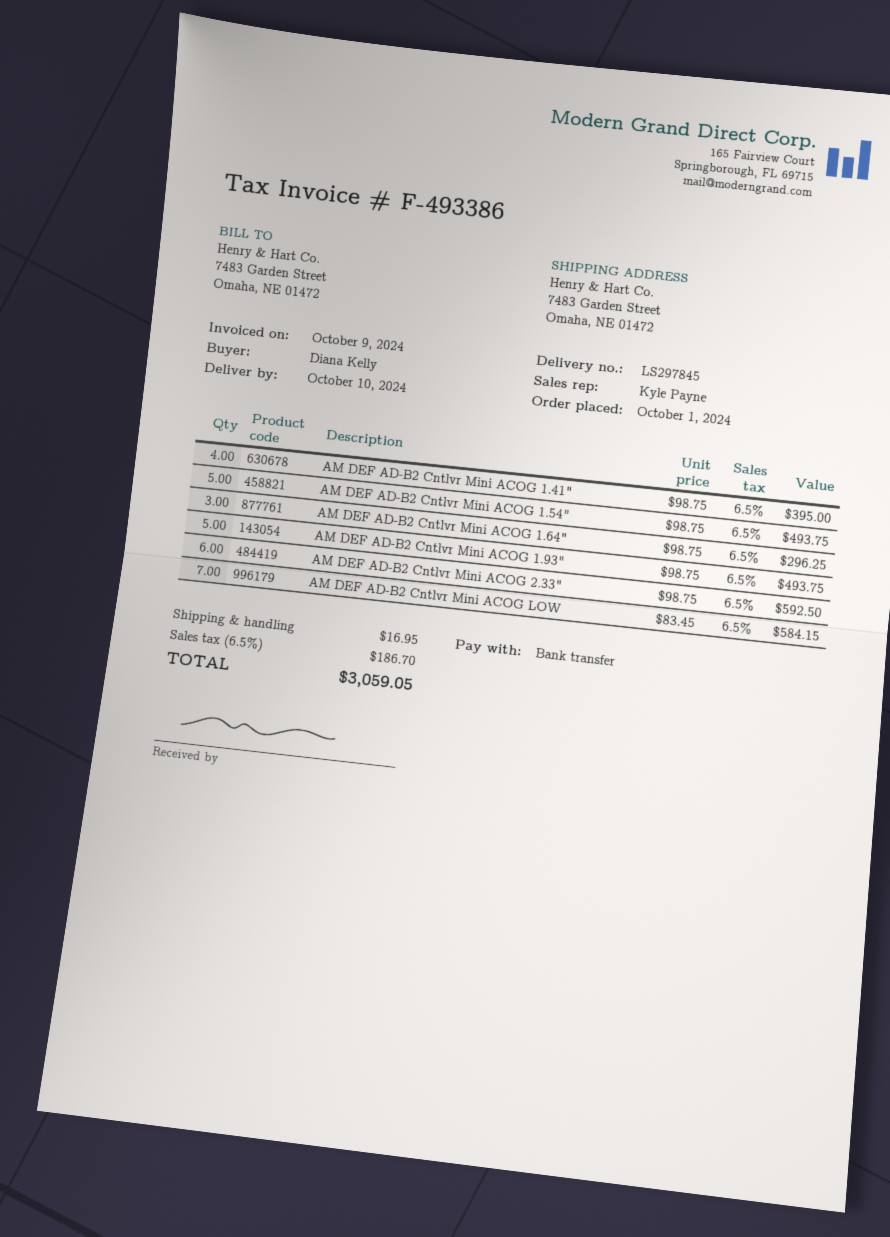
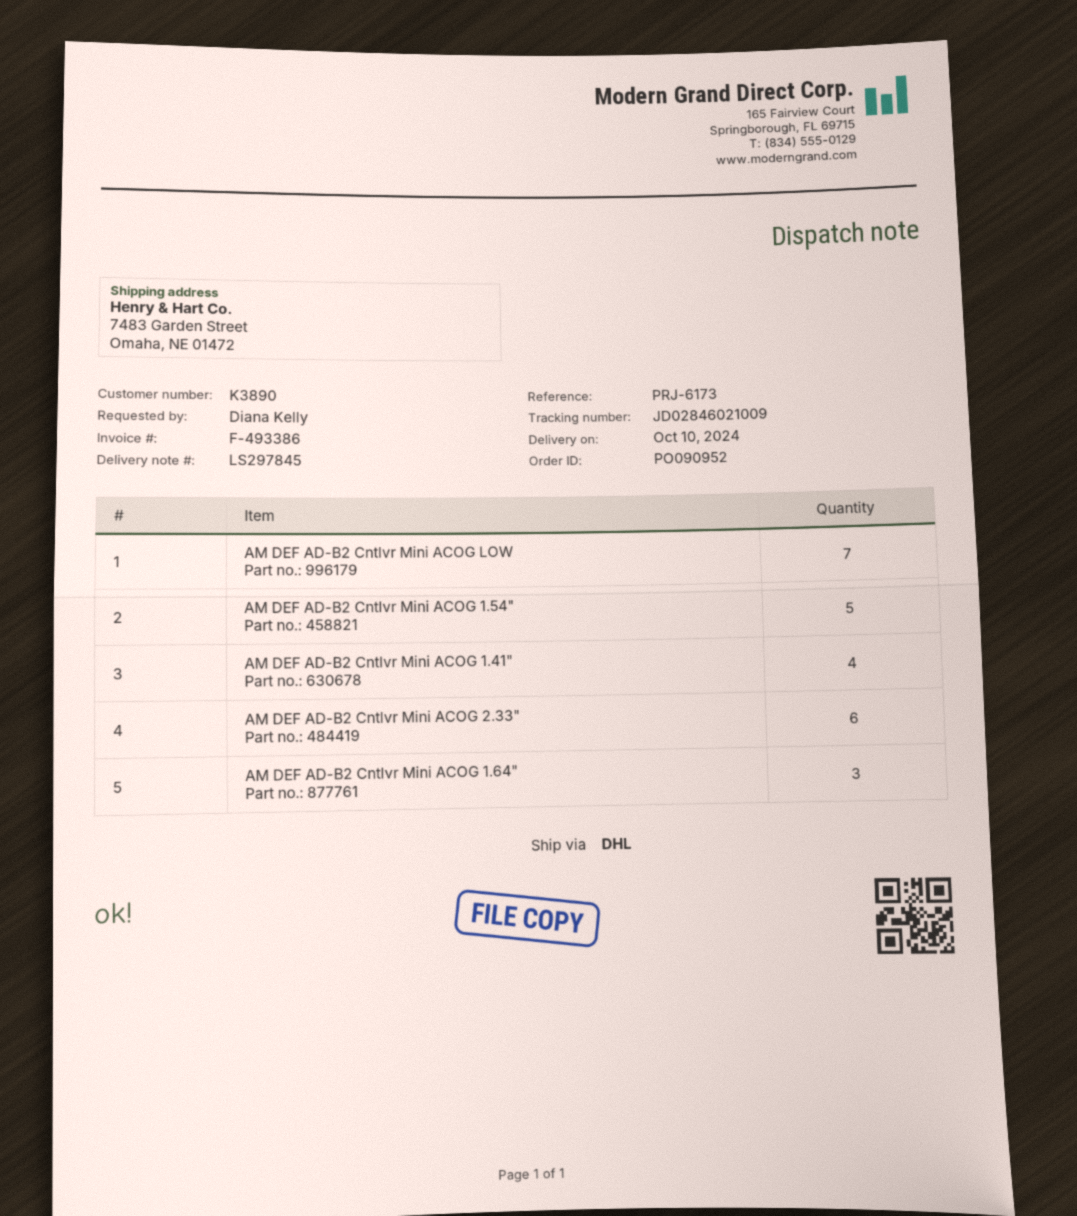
AM DEF AD-B2 Cntlvr Mini ACOG 1.93": 5 -> none

